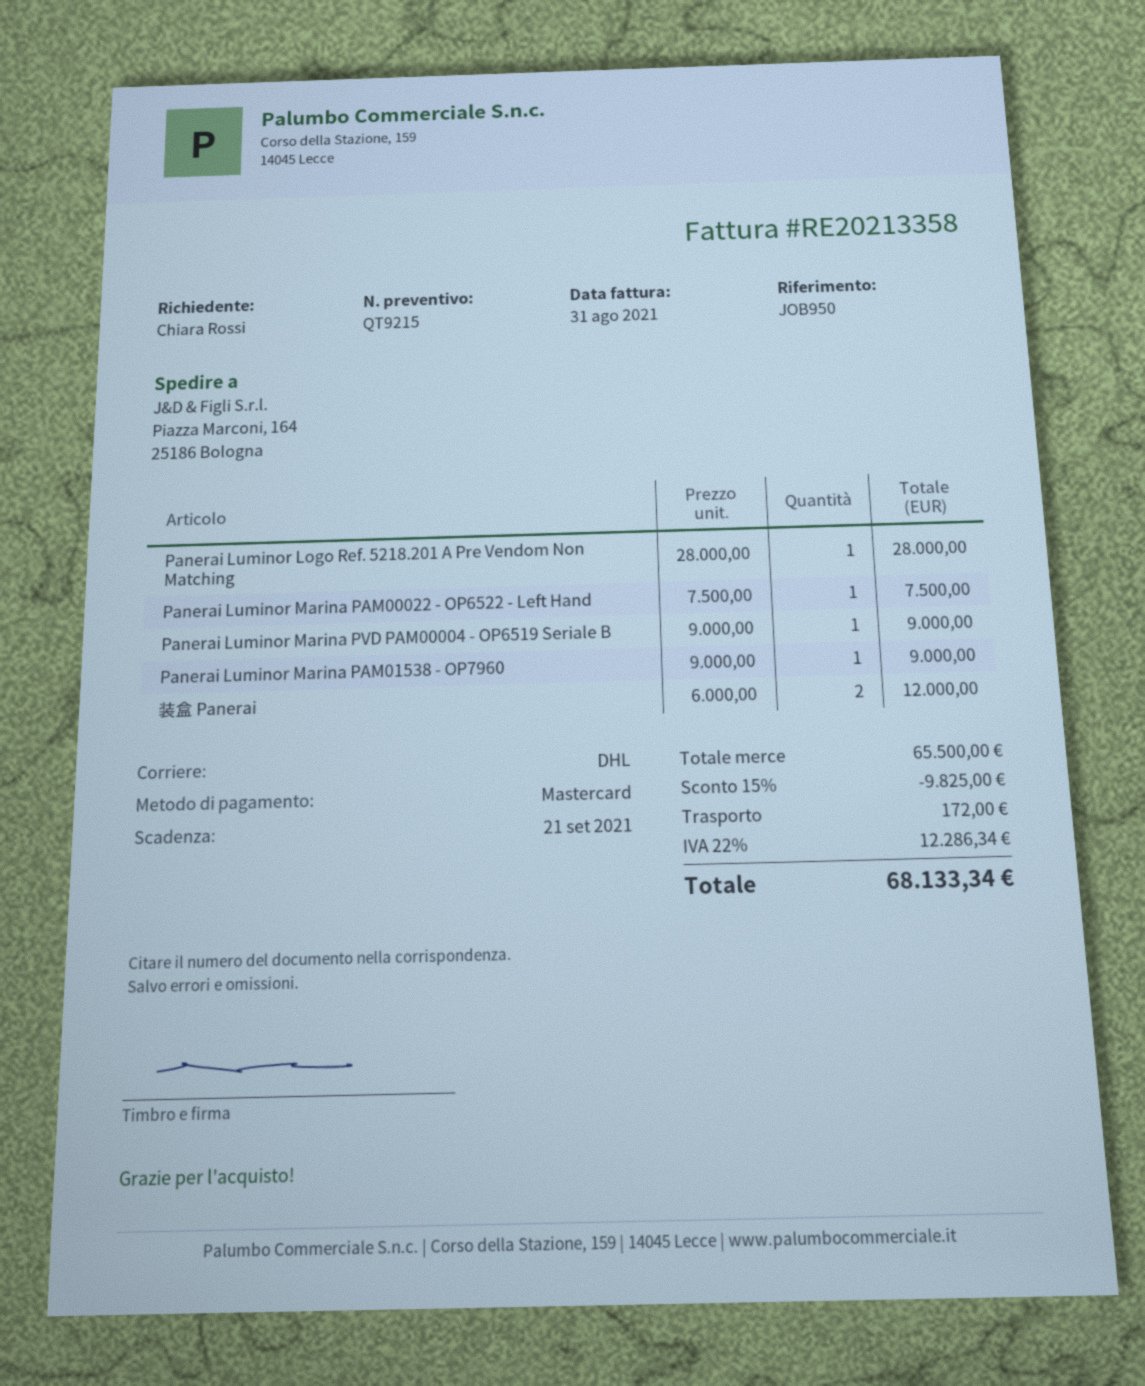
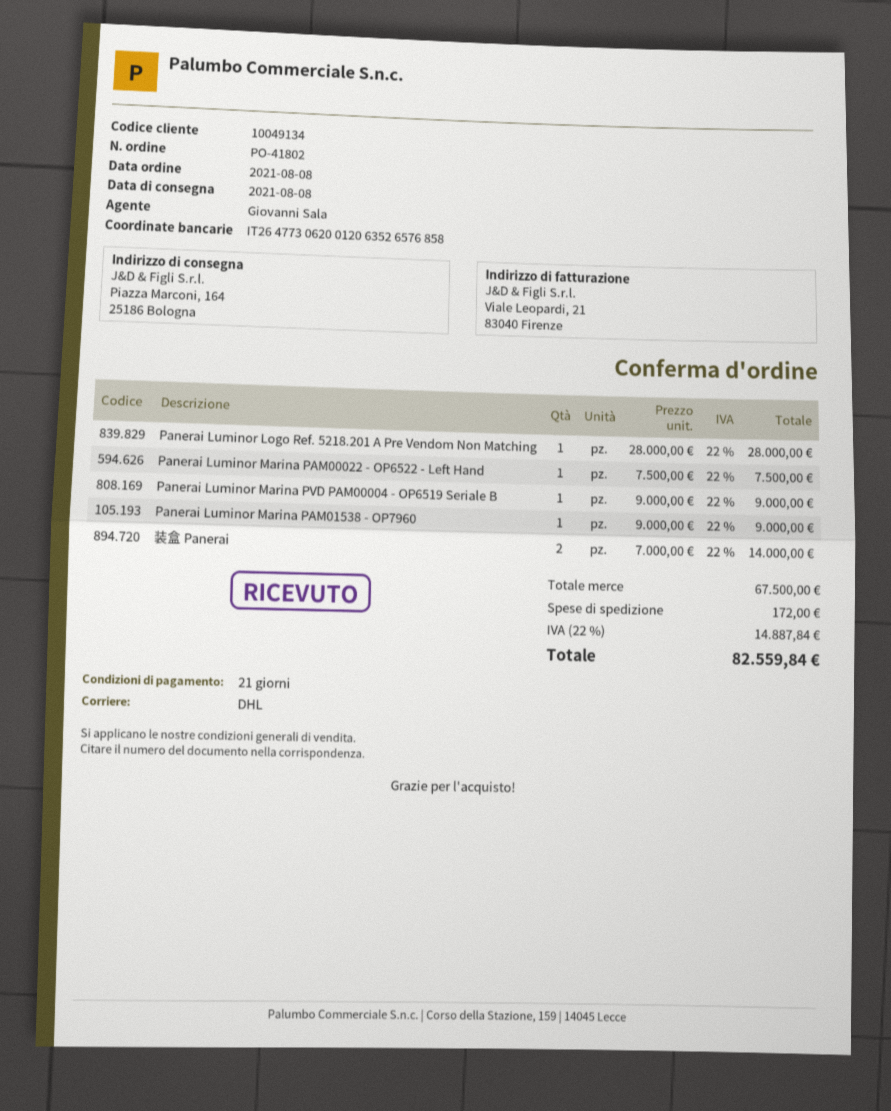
装盒 Panerai: 2 x 6000.00 = 12000.00 -> 2 x 7000.00 = 14000.00
subtotal: 65500.00 -> 67500.00
discount: 15% = 9825.00 -> none
tax: 22% = 12286.34 -> 22% = 14887.84
total: 68133.34 -> 82559.84

